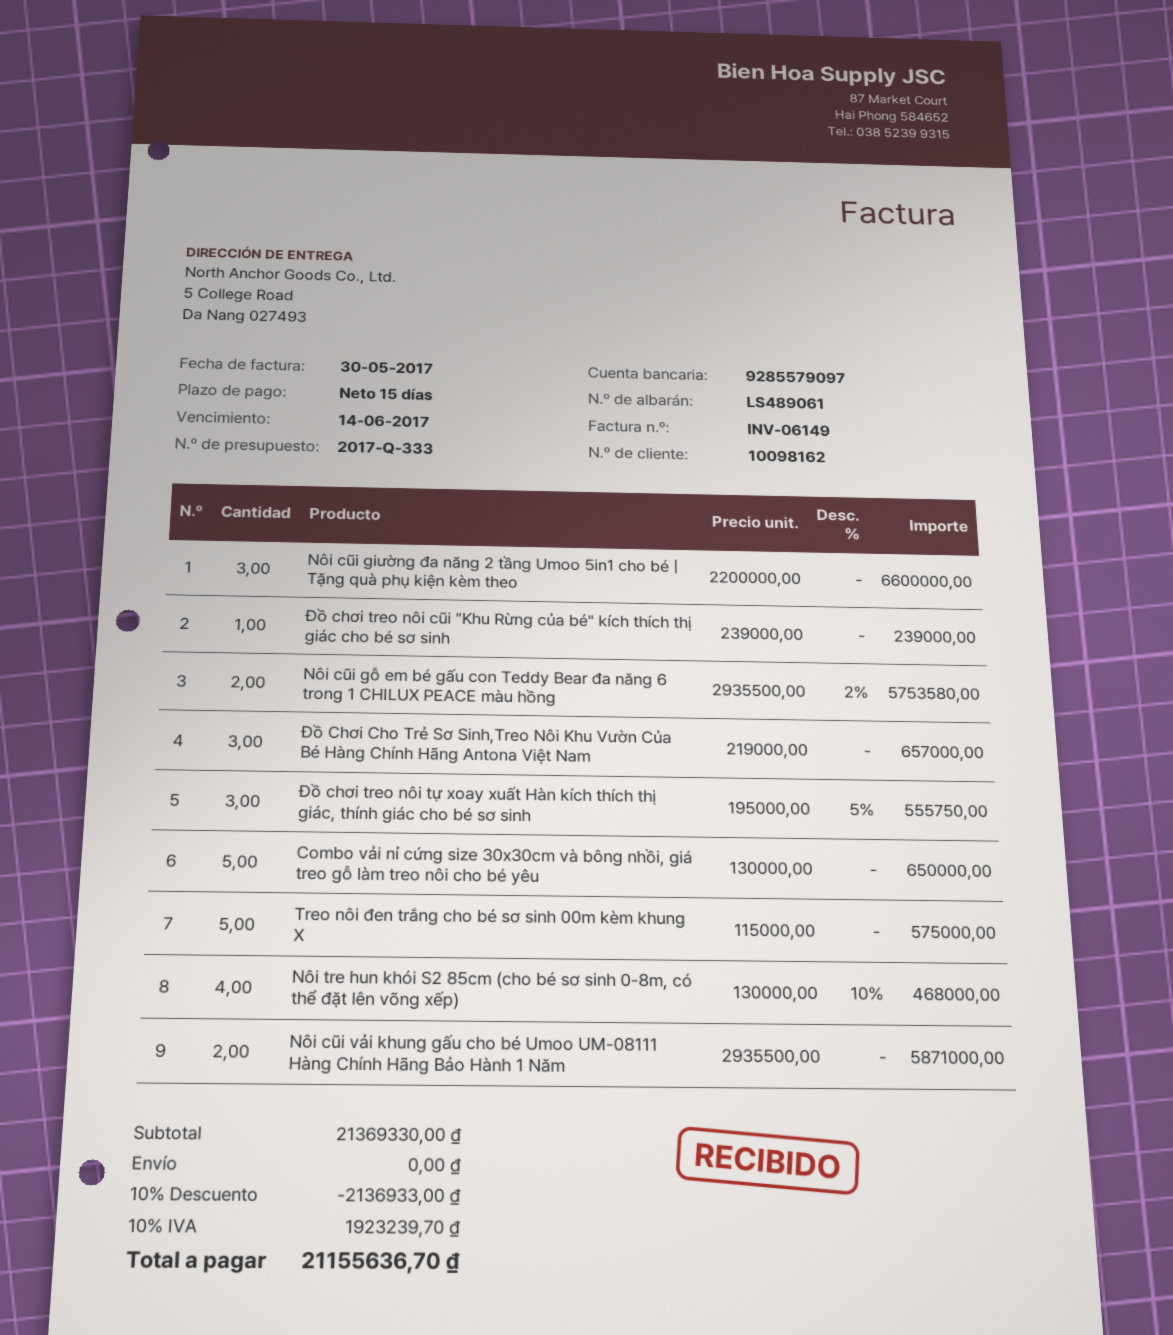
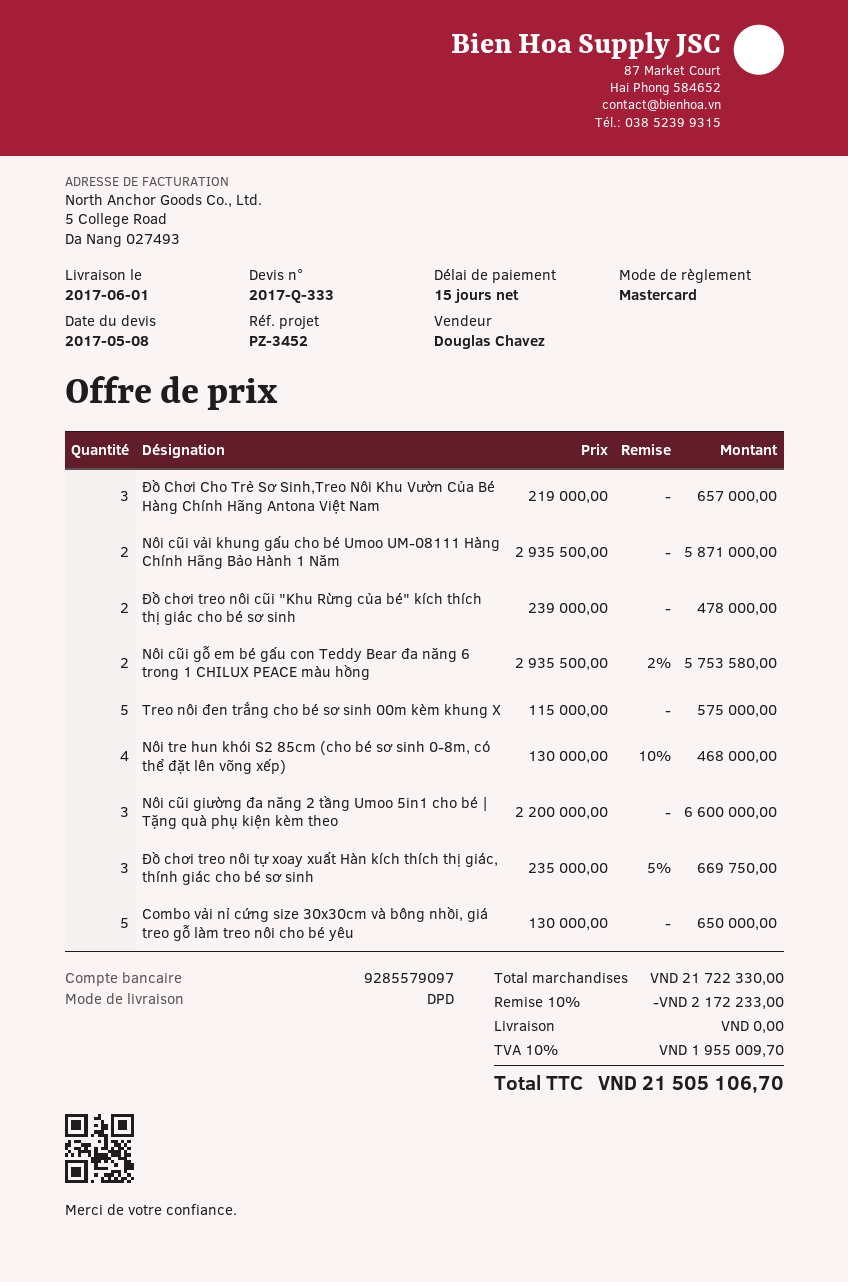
Đồ chơi treo nôi cũi "Khu Rừng của bé" kích thích thị giác cho bé sơ sinh: 1 x 239000.00 = 239000.00 -> 2 x 239000.00 = 478000.00
Đồ chơi treo nôi tự xoay xuất Hàn kích thích thị giác, thính giác cho bé sơ sinh: 3 x 195000.00 - 5% = 555750.00 -> 3 x 235000.00 - 5% = 669750.00
subtotal: 21369330.00 -> 21722330.00
discount: 10% = 2136933.00 -> 10% = 2172233.00
tax: 10% = 1923239.70 -> 10% = 1955009.70
total: 21155636.70 -> 21505106.70

